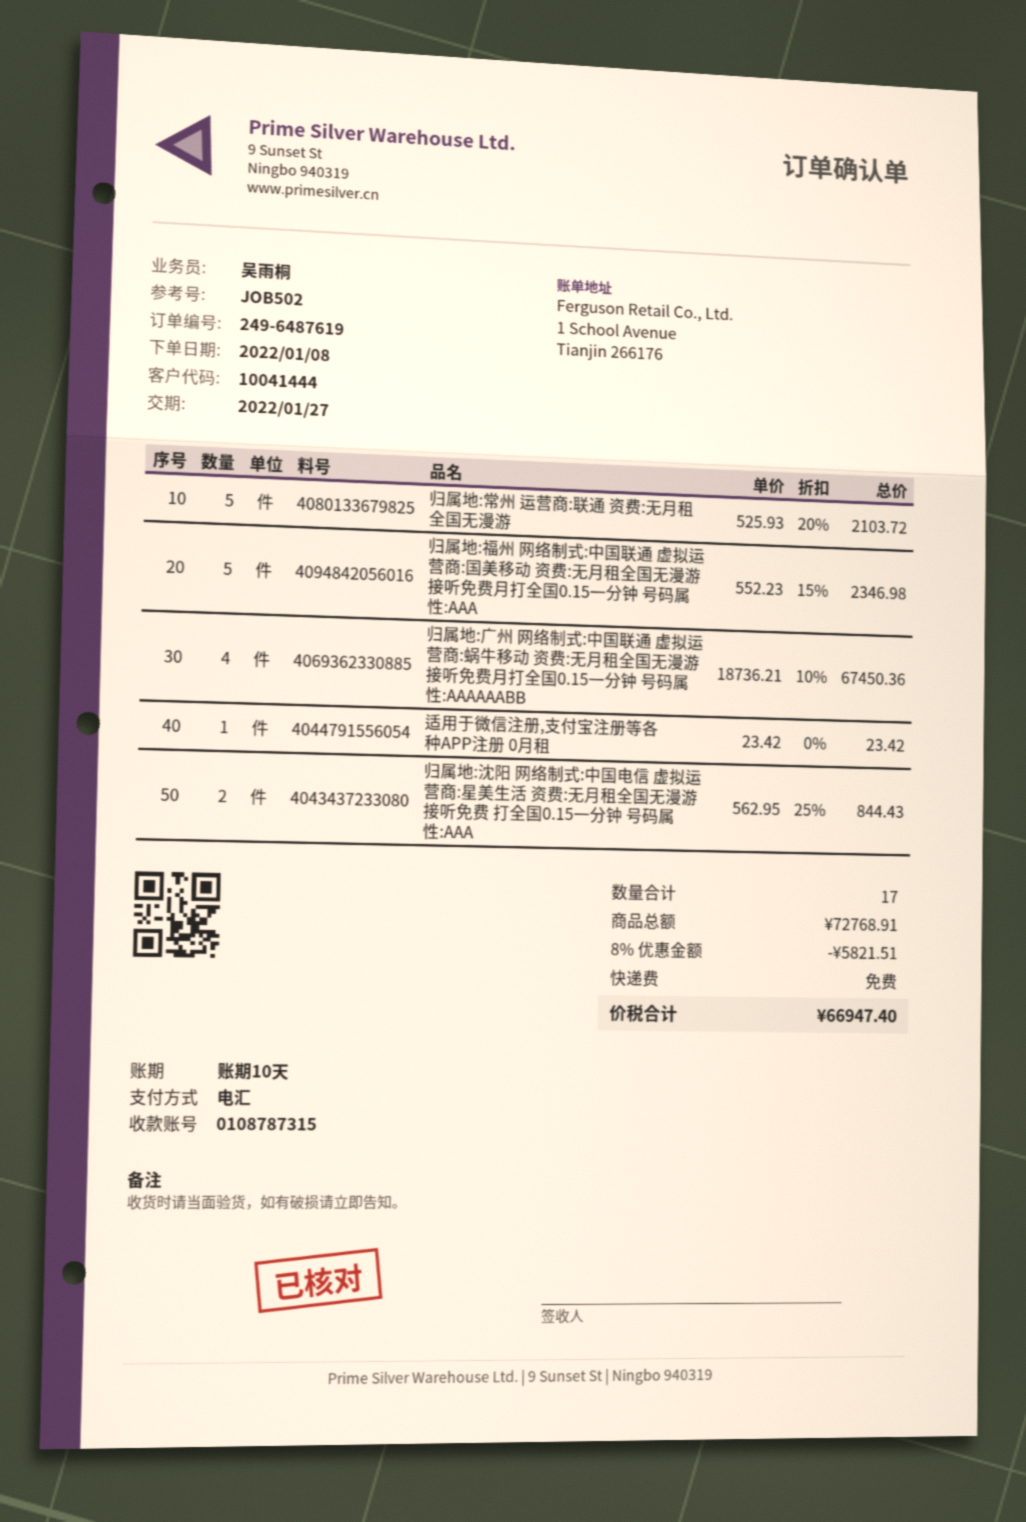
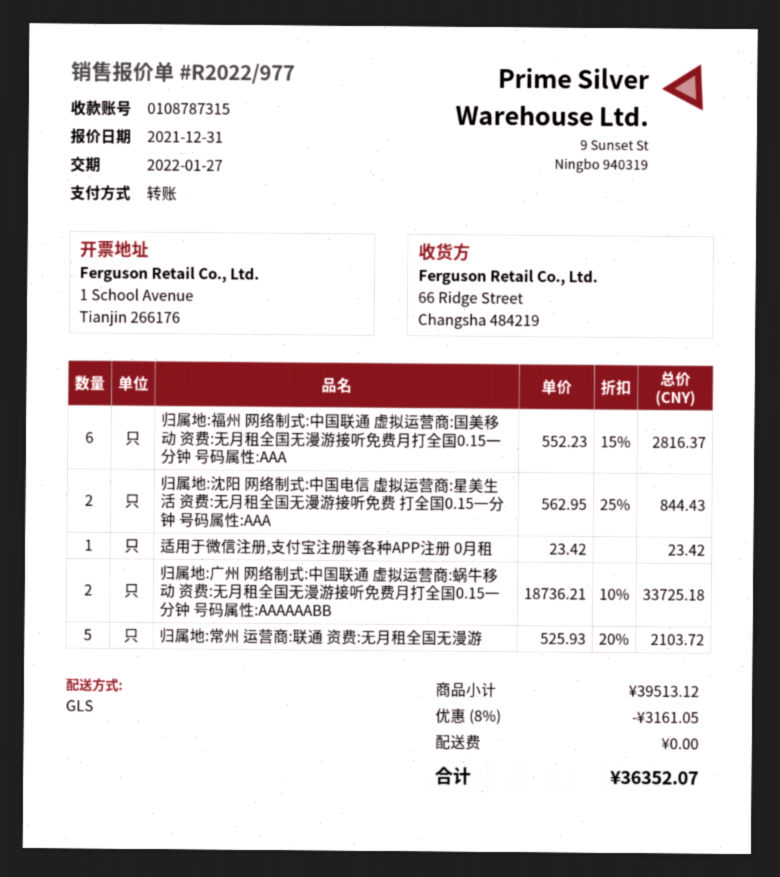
归属地:福州 网络制式:中国联通 虚拟运营商:国美移动 资费:无月租全国无漫游接听免费月打全国0.15一分钟 号码属性:AAA: 5 x 552.23 - 15% = 2346.98 -> 6 x 552.23 - 15% = 2816.37
归属地:广州 网络制式:中国联通 虚拟运营商:蜗牛移动 资费:无月租全国无漫游接听免费月打全国0.15一分钟 号码属性:AAAAAABB: 4 x 18736.21 - 10% = 67450.36 -> 2 x 18736.21 - 10% = 33725.18
subtotal: 72768.91 -> 39513.12
discount: 8% = 5821.51 -> 8% = 3161.05
total: 66947.40 -> 36352.07

